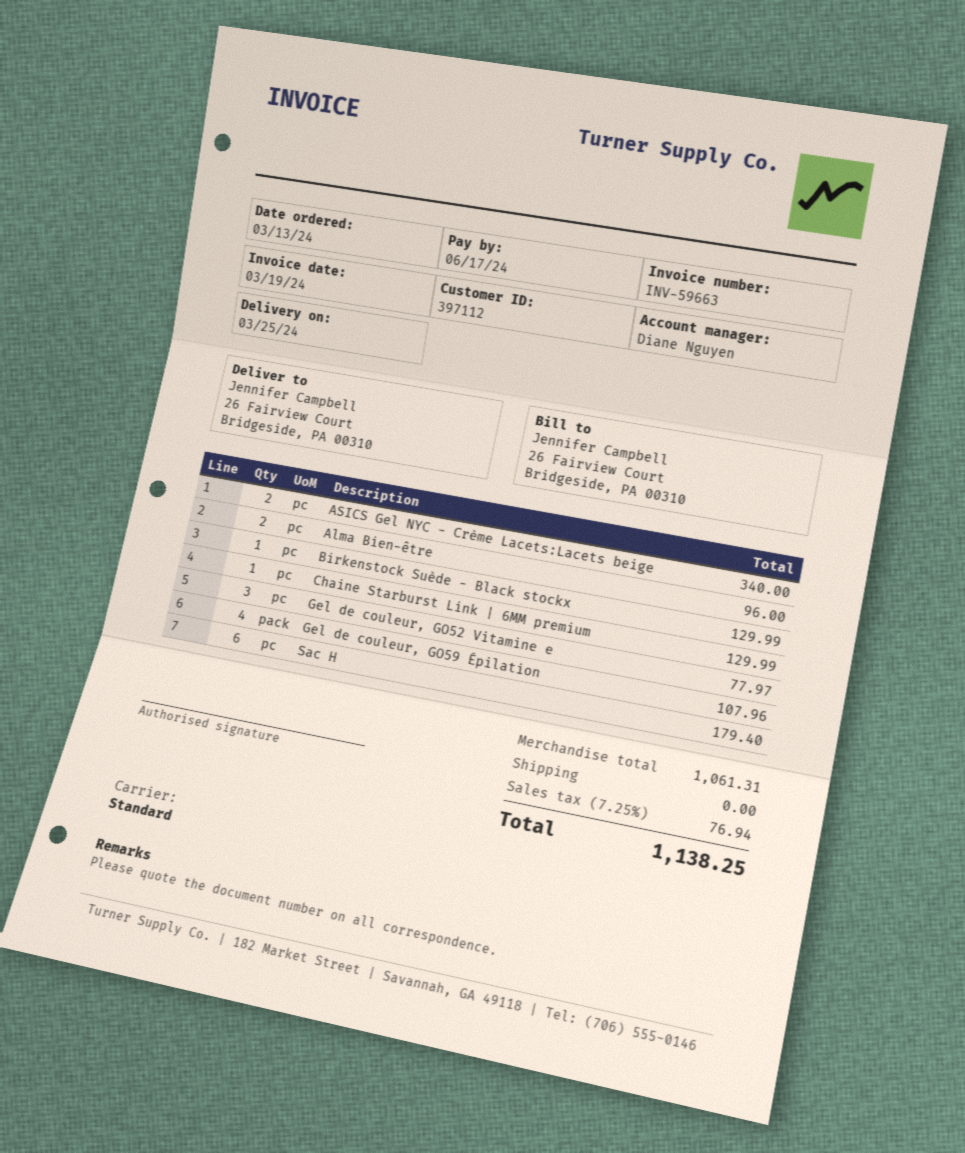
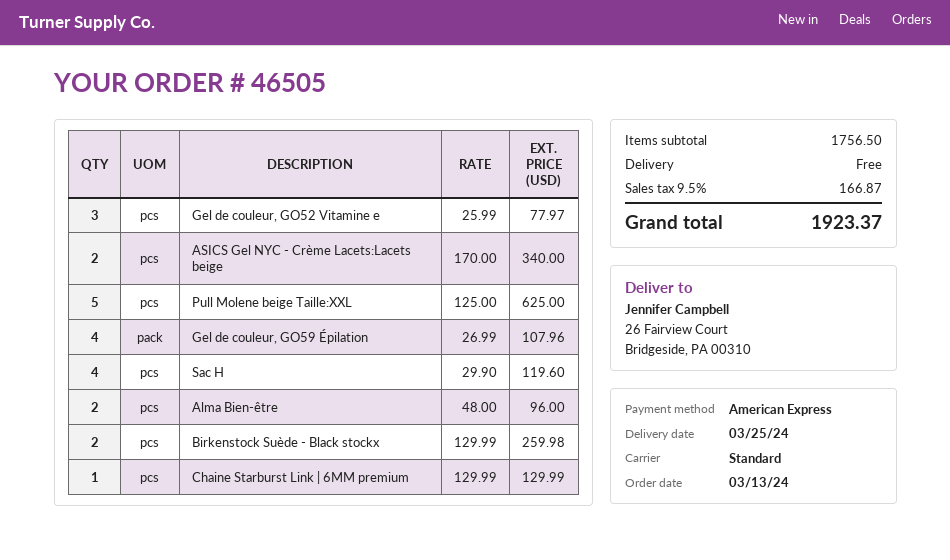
Birkenstock Suède - Black stockx: 1 for 129.99 -> 2 for 259.98
Sac H: 6 for 179.40 -> 4 for 119.60
Pull Molene beige Taille:XXL: none -> 5 for 625.00
subtotal: 1061.31 -> 1756.50
tax: 7.25% = 76.94 -> 9.5% = 166.87
total: 1138.25 -> 1923.37

